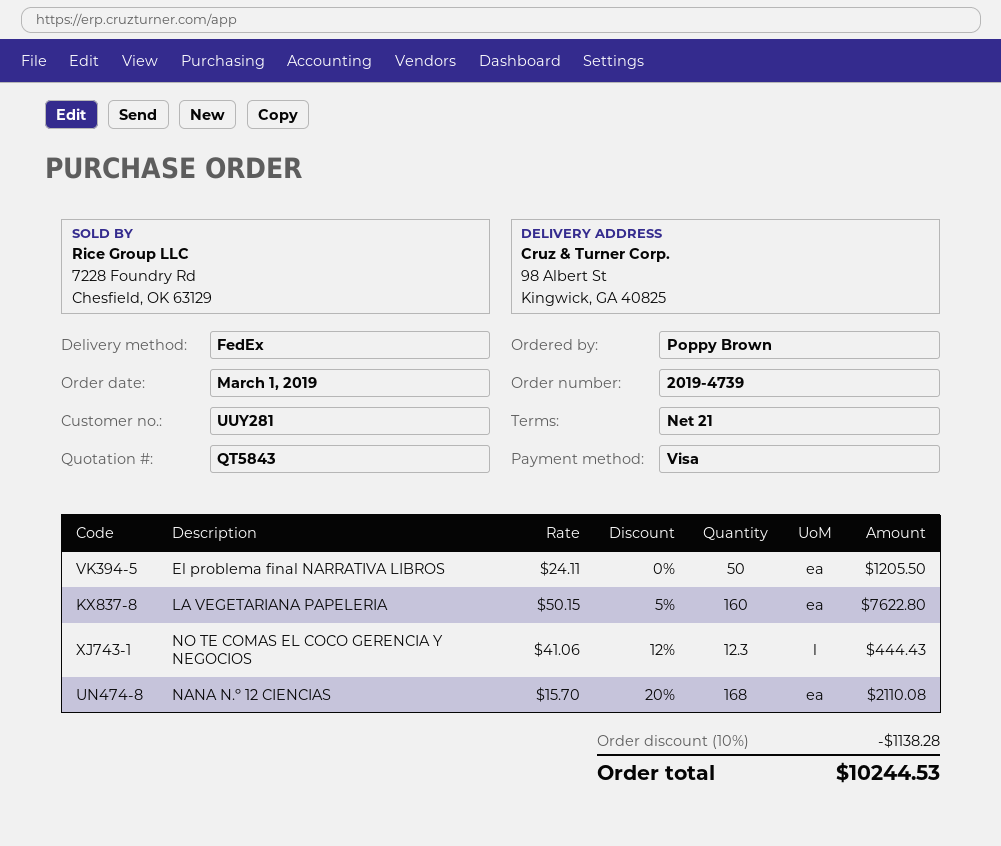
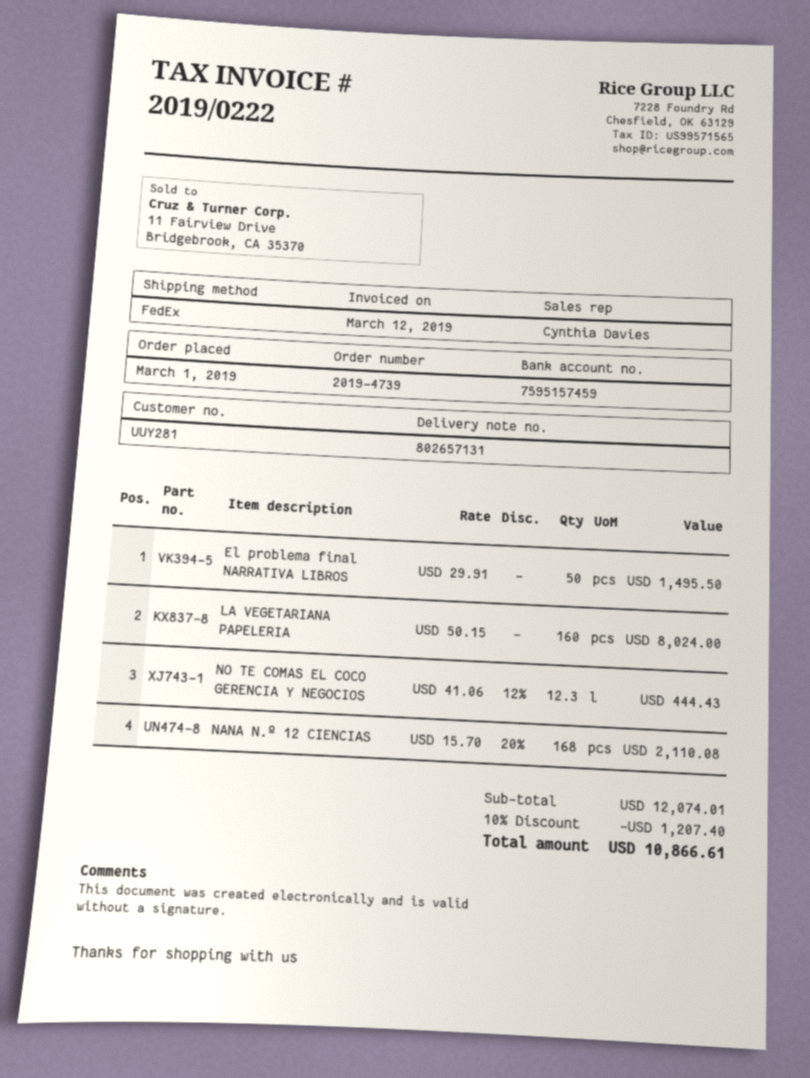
El problema final NARRATIVA LIBROS: 50 x 24.11 = 1205.50 -> 50 x 29.91 = 1495.50
LA VEGETARIANA PAPELERIA: 160 x 50.15 - 5% = 7622.80 -> 160 x 50.15 = 8024.00
discount: 10% = 1138.28 -> 10% = 1207.40
total: 10244.53 -> 10866.61

